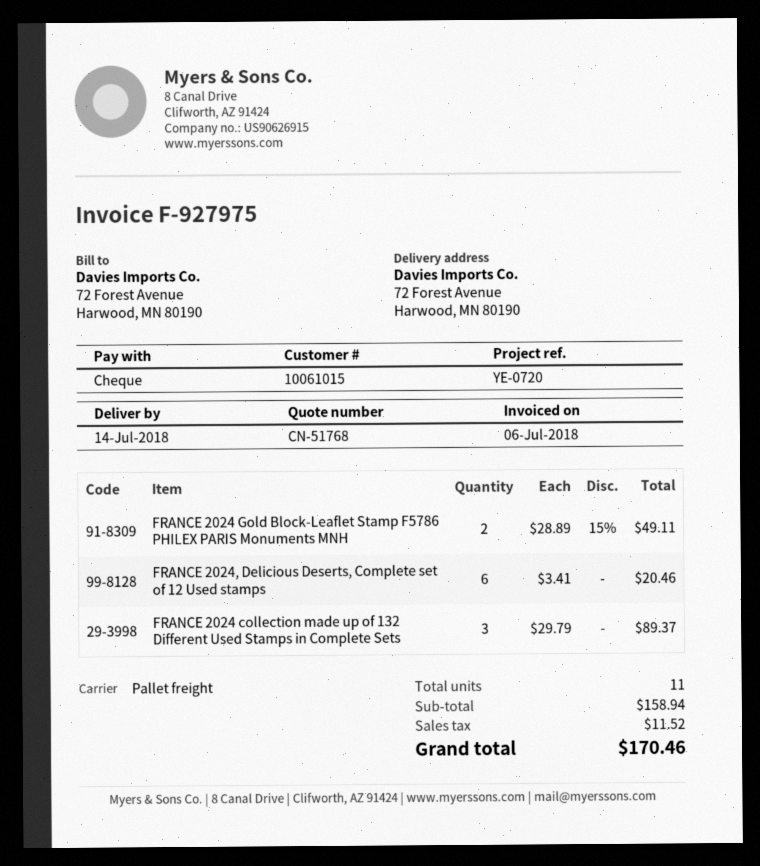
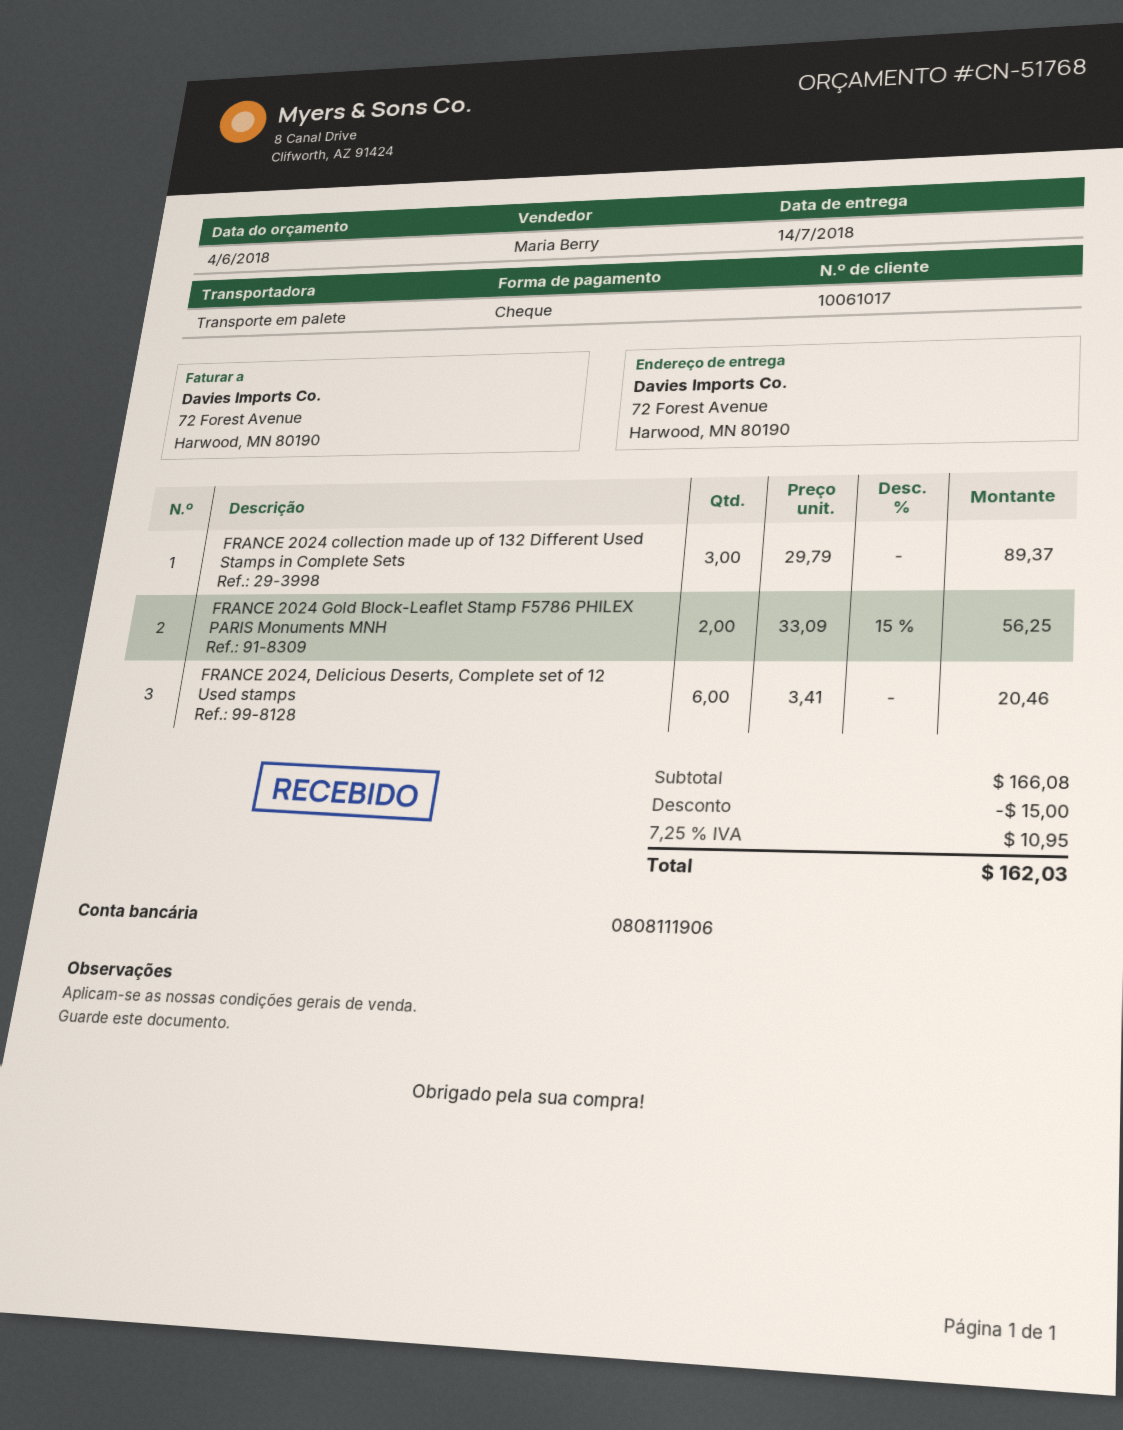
customer number: 10061015 -> 10061017
FRANCE 2024 Gold Block-Leaflet Stamp F5786 PHILEX PARIS Monuments MNH: 2 x 28.89 - 15% = 49.11 -> 2 x 33.09 - 15% = 56.25
subtotal: 158.94 -> 166.08
discount: none -> 15.00
tax: 11.52 -> 10.95
total: 170.46 -> 162.03

